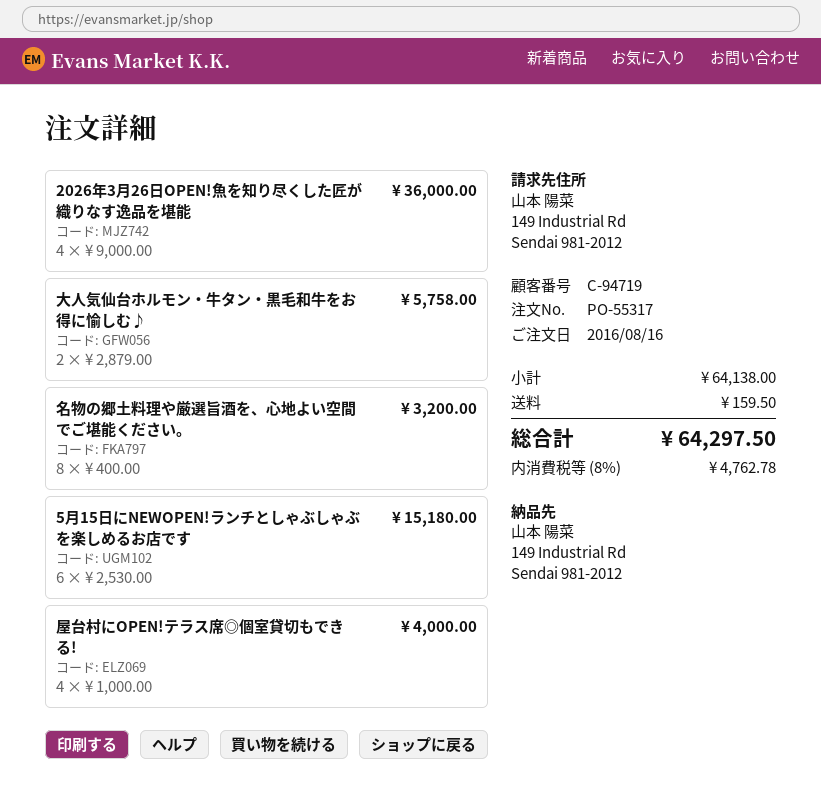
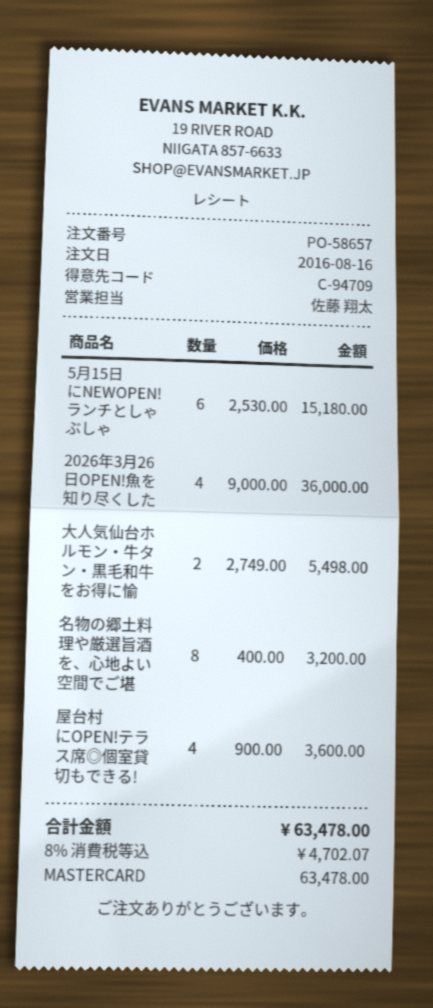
order number: PO-55317 -> PO-58657
customer number: C-94719 -> C-94709
大人気仙台ホルモン・牛タン・黒毛和牛をお得に愉しむ♪: 2 x 2879.00 = 5758.00 -> 2 x 2749.00 = 5498.00
屋台村にOPEN!テラス席◎個室貸切もできる!: 4 x 1000.00 = 4000.00 -> 4 x 900.00 = 3600.00
shipping: 159.50 -> none
tax: 8% = 4762.78 -> 8% = 4702.07
total: 64297.50 -> 63478.00

